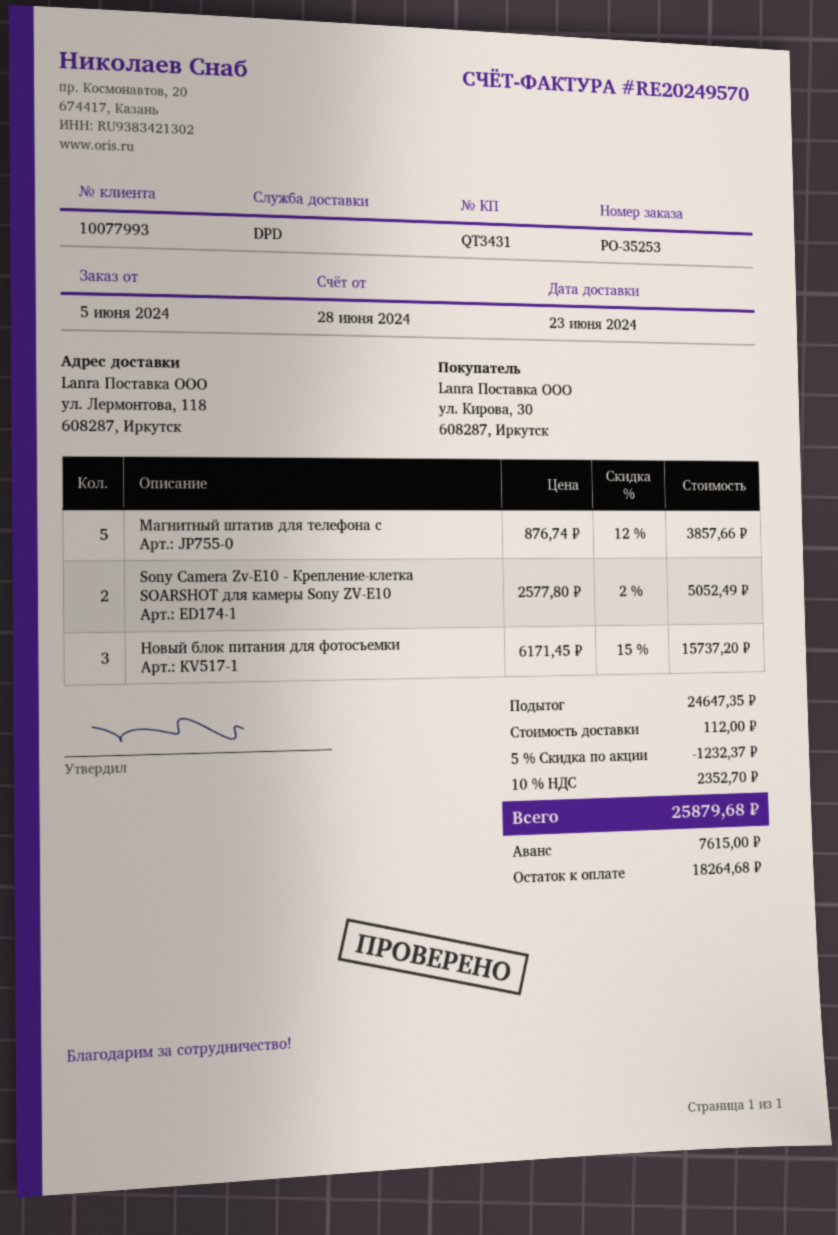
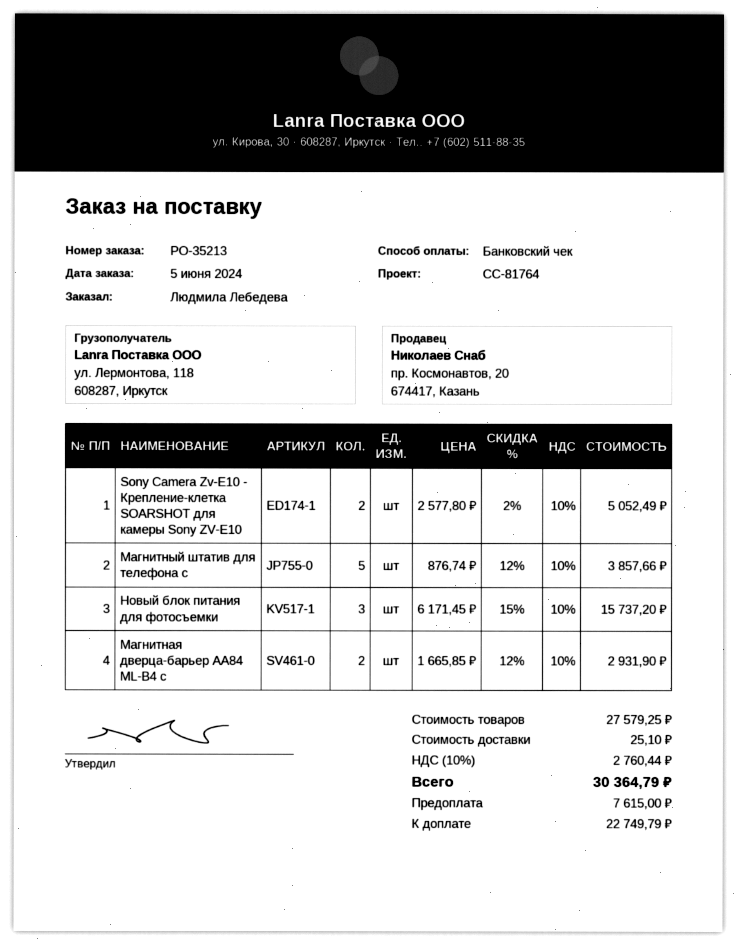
order number: PO-35253 -> PO-35213
Магнитная дверца-барьер AA84 ML-B4 с: none -> 2 x 1665.85 - 12% = 2931.90
subtotal: 24647.35 -> 27579.25
discount: 5% = 1232.37 -> none
shipping: 112.00 -> 25.10
tax: 10% = 2352.70 -> 10% = 2760.44
total: 25879.68 -> 30364.79
balance: 18264.68 -> 22749.79

